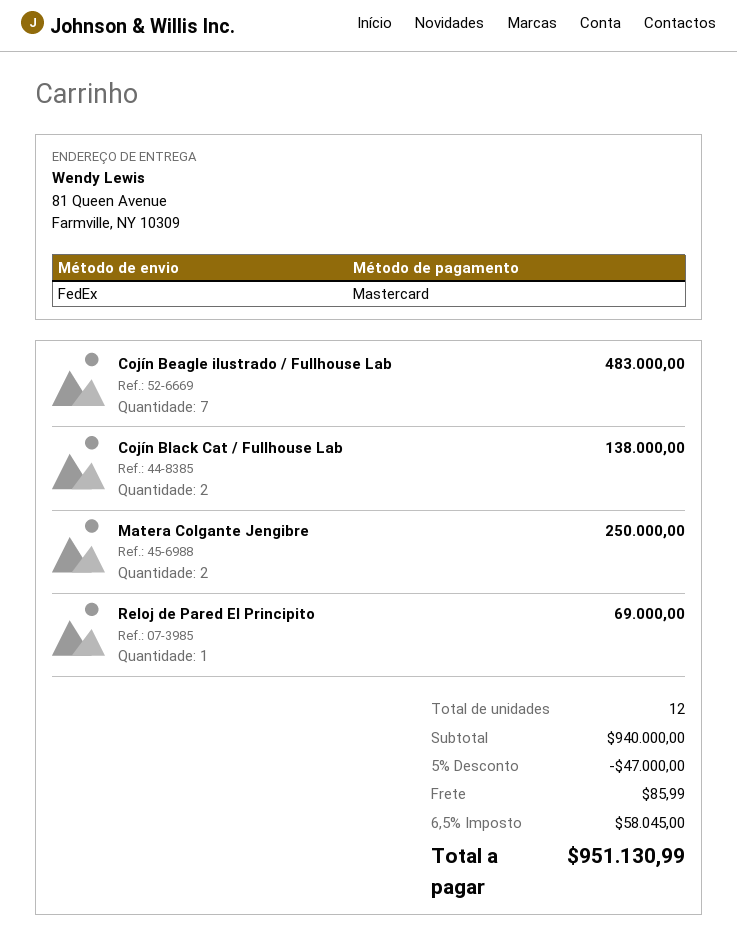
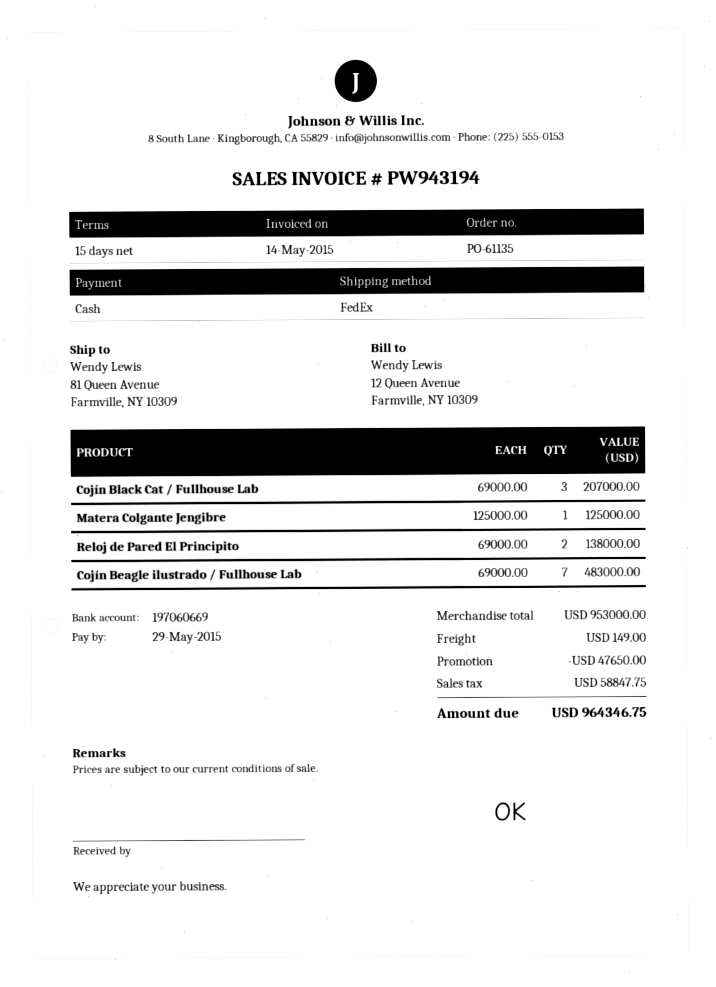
payment method: Mastercard -> cash
Cojín Black Cat / Fullhouse Lab: 2 for 138000.00 -> 3 for 207000.00
Matera Colgante Jengibre: 2 for 250000.00 -> 1 for 125000.00
Reloj de Pared El Principito: 1 for 69000.00 -> 2 for 138000.00
subtotal: 940000.00 -> 953000.00
discount: 47000.00 -> 47650.00
shipping: 85.99 -> 149.00
tax: 58045.00 -> 58847.75
total: 951130.99 -> 964346.75

